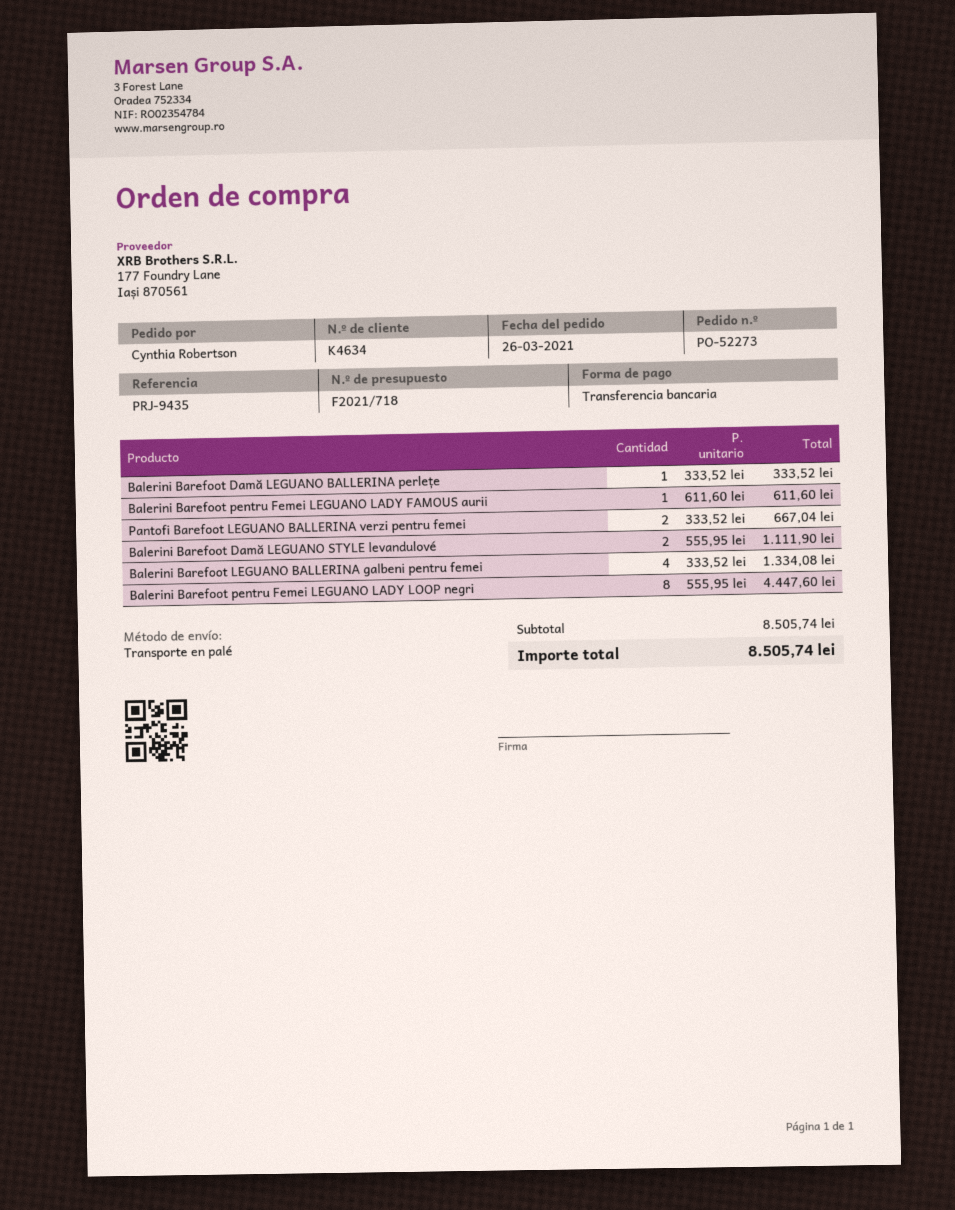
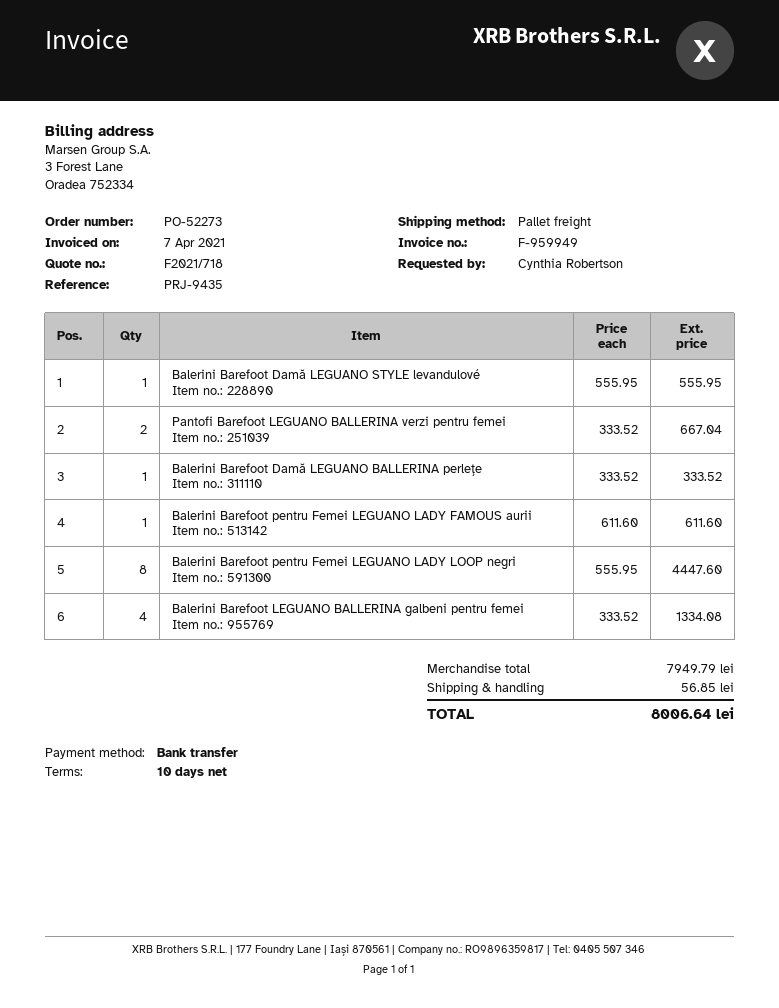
Balerini Barefoot Damă LEGUANO STYLE levandulové: 2 x 555.95 = 1111.90 -> 1 x 555.95 = 555.95
subtotal: 8505.74 -> 7949.79
shipping: none -> 56.85
total: 8505.74 -> 8006.64

